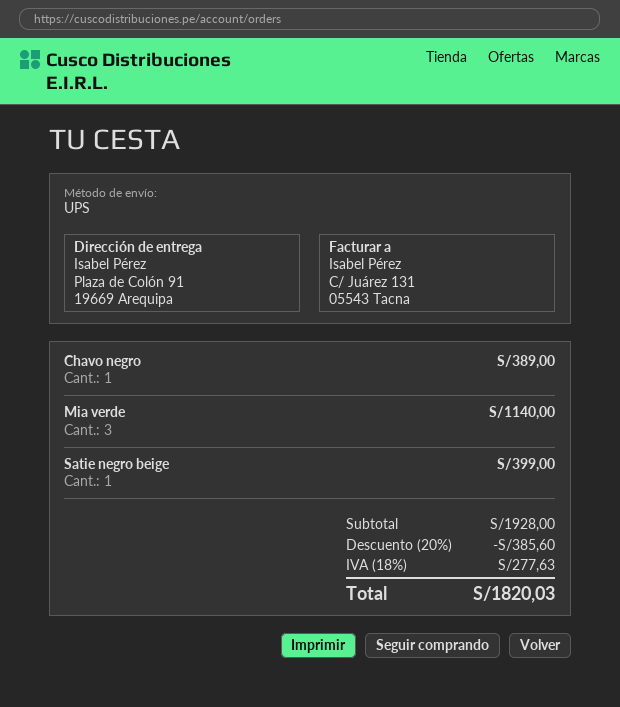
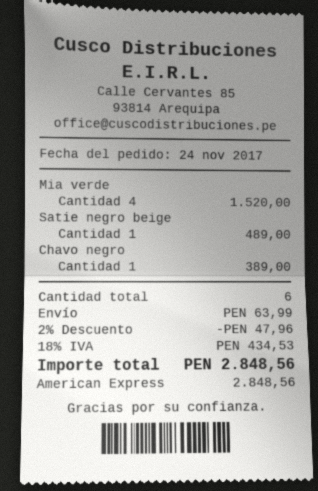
Mia verde: 3 for 1140.00 -> 4 for 1520.00
Satie negro beige: 1 for 399.00 -> 1 for 489.00
discount: 20% = 385.60 -> 2% = 47.96
shipping: none -> 63.99
tax: 18% = 277.63 -> 18% = 434.53
total: 1820.03 -> 2848.56

